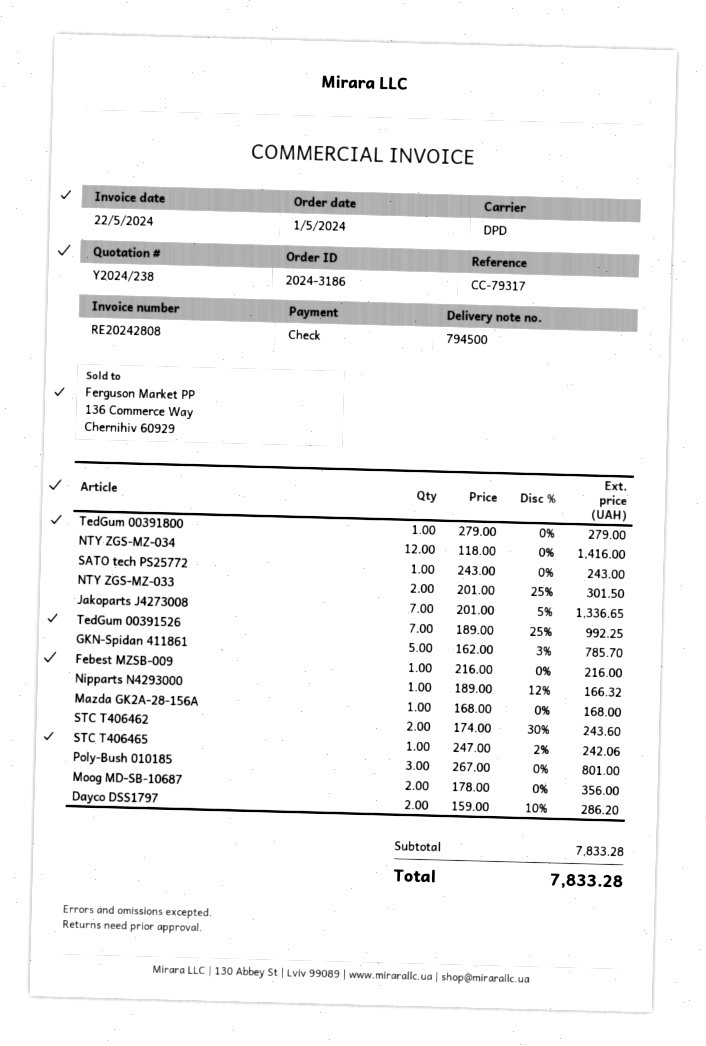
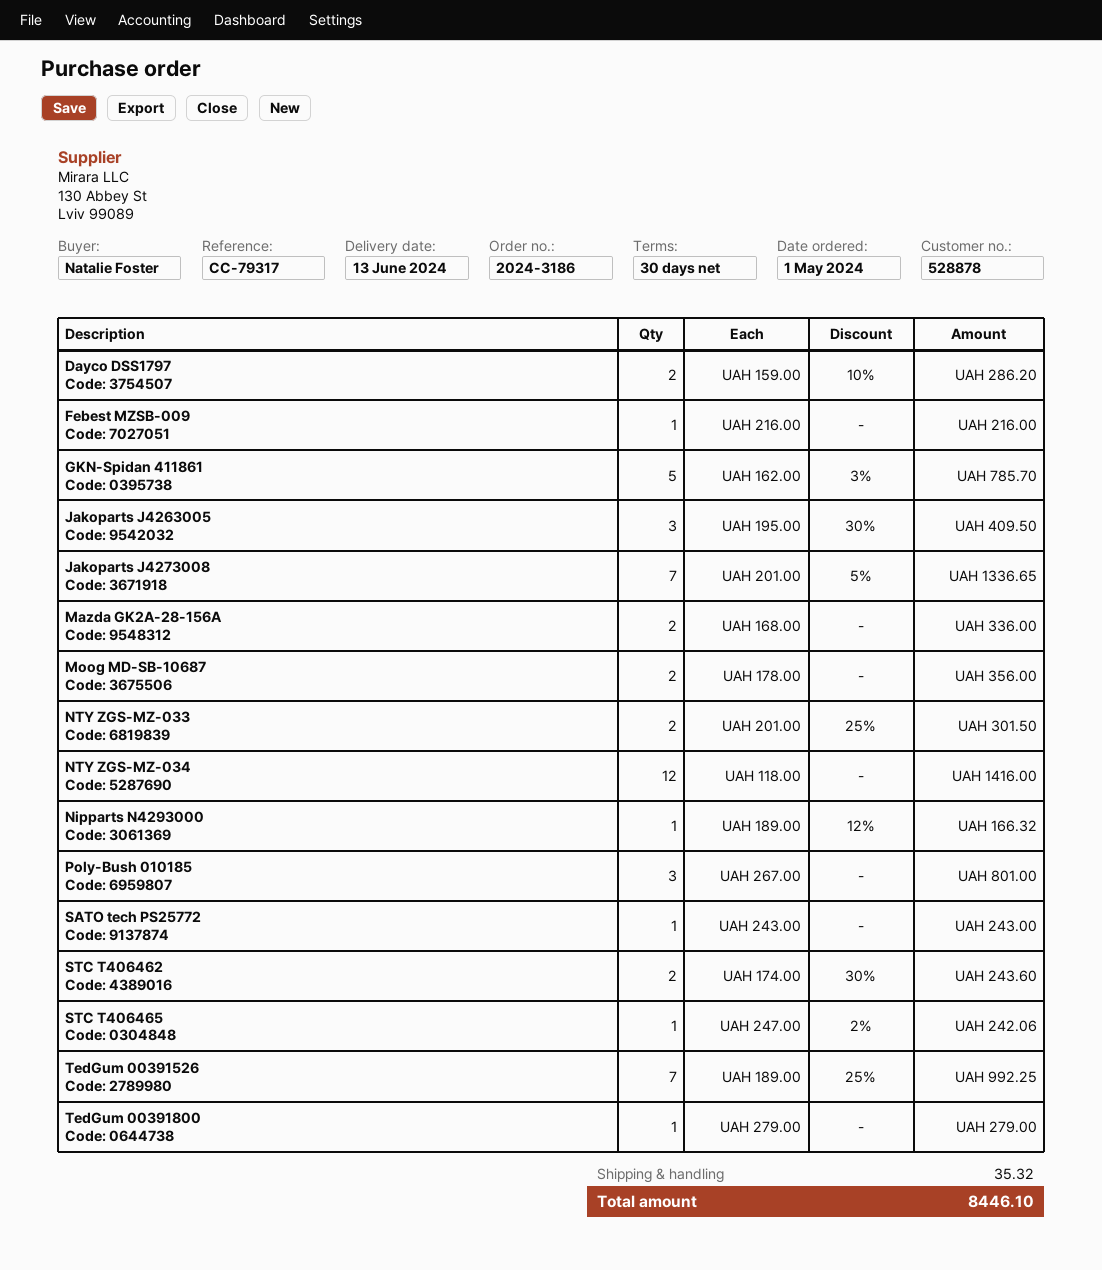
Mazda GK2A-28-156A: 1 x 168.00 = 168.00 -> 2 x 168.00 = 336.00
Jakoparts J4263005: none -> 3 x 195.00 - 30% = 409.50
shipping: none -> 35.32
total: 7833.28 -> 8446.10

